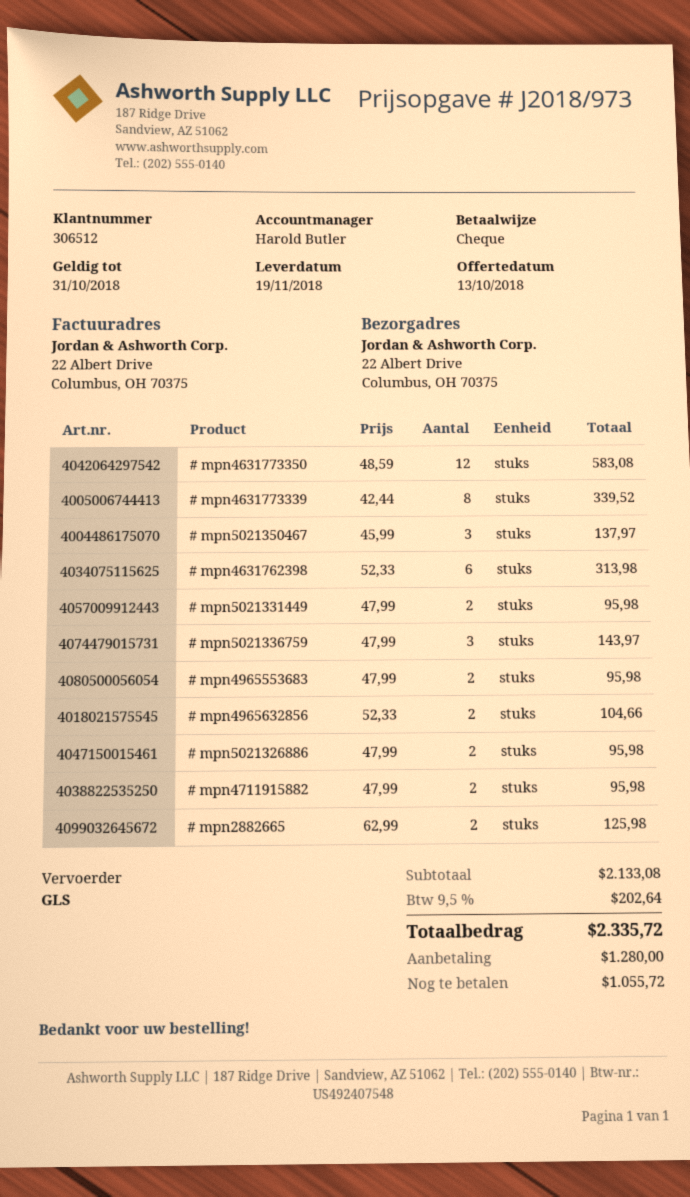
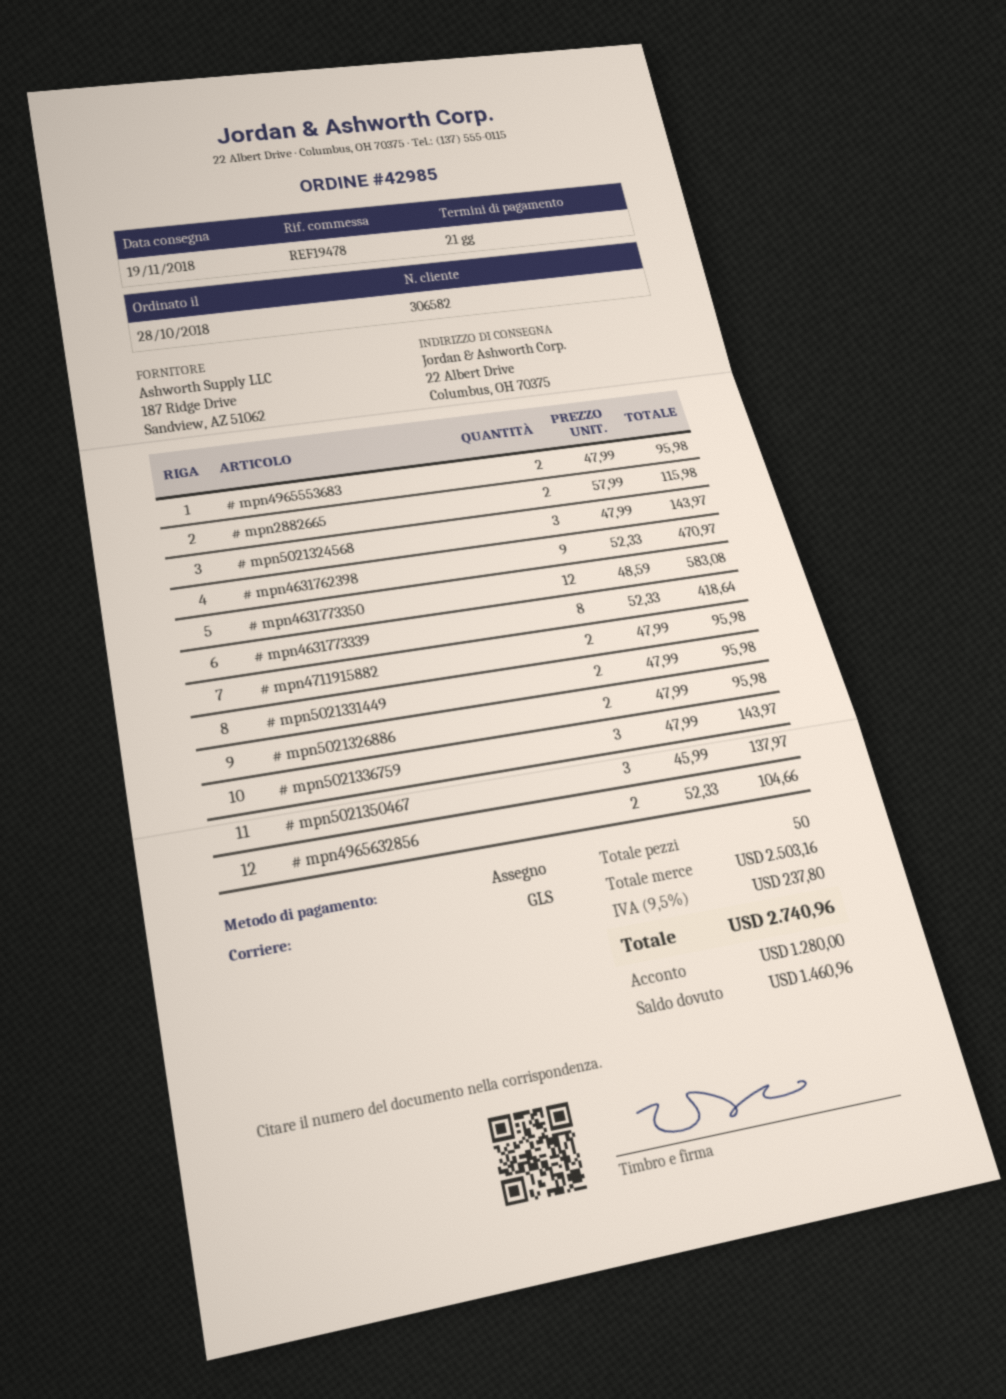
customer number: 306512 -> 306582
# mpn4631773339: 8 x 42.44 = 339.52 -> 8 x 52.33 = 418.64
# mpn4631762398: 6 x 52.33 = 313.98 -> 9 x 52.33 = 470.97
# mpn2882665: 2 x 62.99 = 125.98 -> 2 x 57.99 = 115.98
# mpn5021324568: none -> 3 x 47.99 = 143.97
subtotal: 2133.08 -> 2503.16
tax: 9.5% = 202.64 -> 9.5% = 237.80
total: 2335.72 -> 2740.96
balance: 1055.72 -> 1460.96

